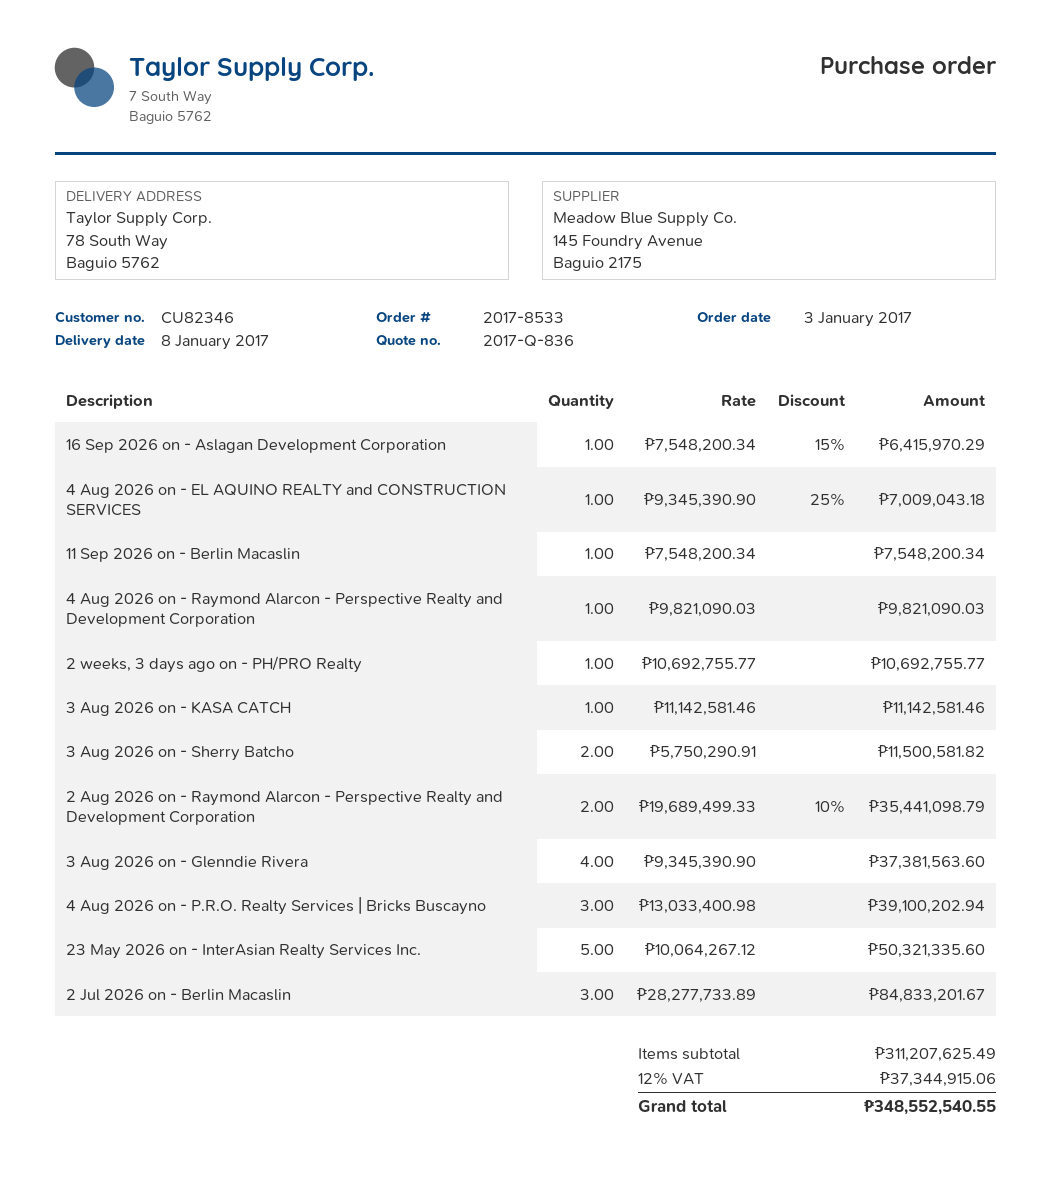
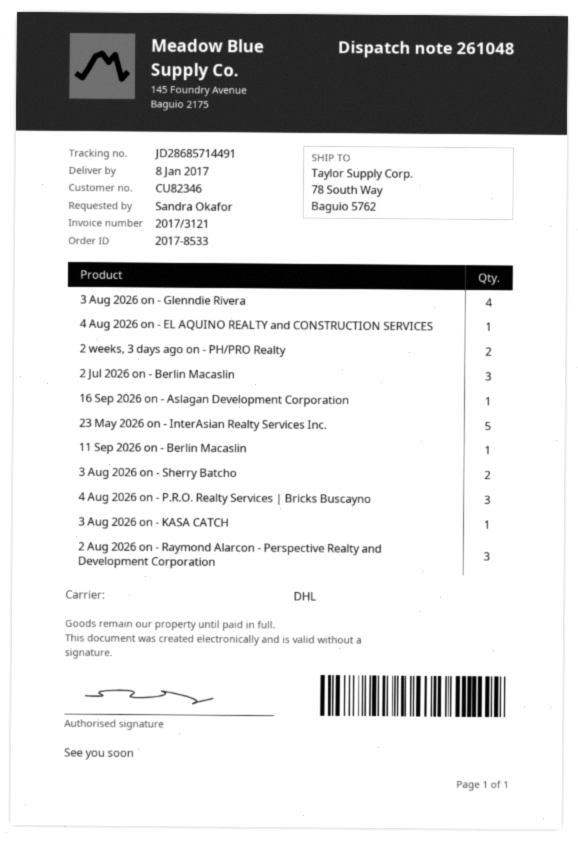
4 Aug 2026 on - Raymond Alarcon - Perspective Realty and Development Corporation: 1 -> none
2 weeks, 3 days ago on - PH/PRO Realty: 1 -> 2
2 Aug 2026 on - Raymond Alarcon - Perspective Realty and Development Corporation: 2 -> 3

